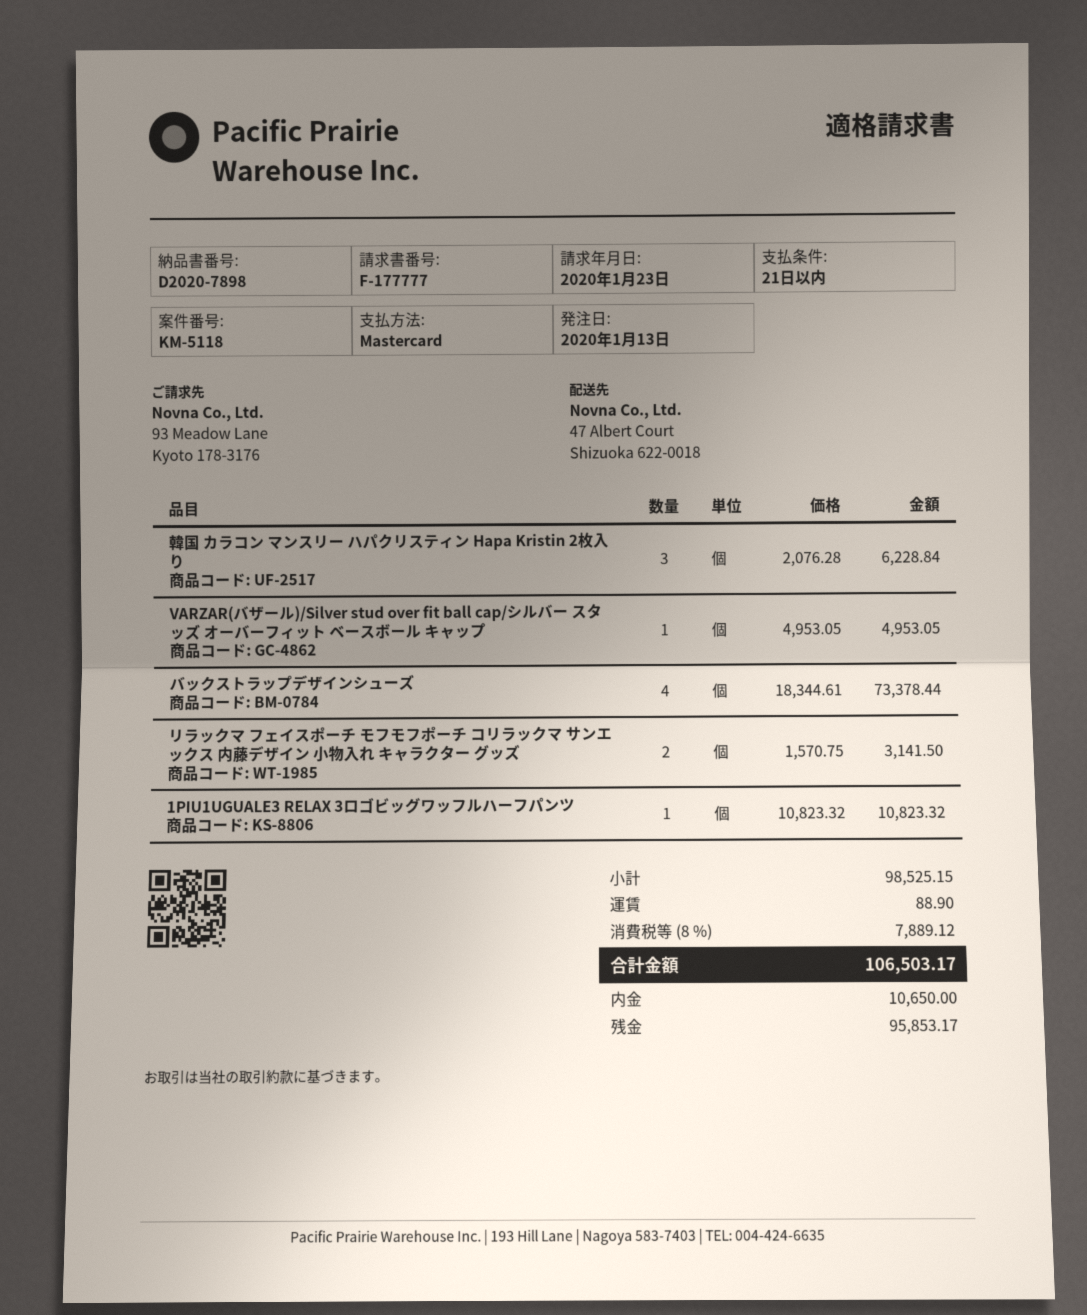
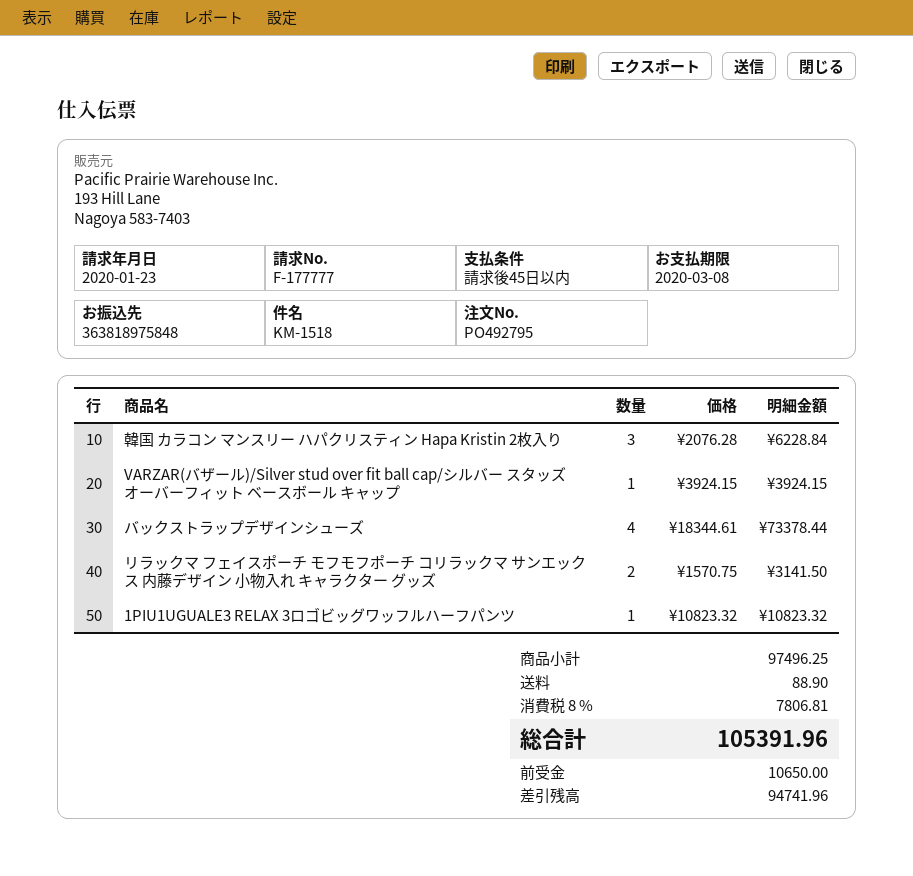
payment terms: 21 days -> 45 days
reference: KM-5118 -> KM-1518
VARZAR(バザール)/Silver stud over fit ball cap/シルバー スタッズ オーバーフィット ベースボール キャップ: 1 x 4953.05 = 4953.05 -> 1 x 3924.15 = 3924.15
subtotal: 98525.15 -> 97496.25
tax: 8% = 7889.12 -> 8% = 7806.81
total: 106503.17 -> 105391.96
balance: 95853.17 -> 94741.96

